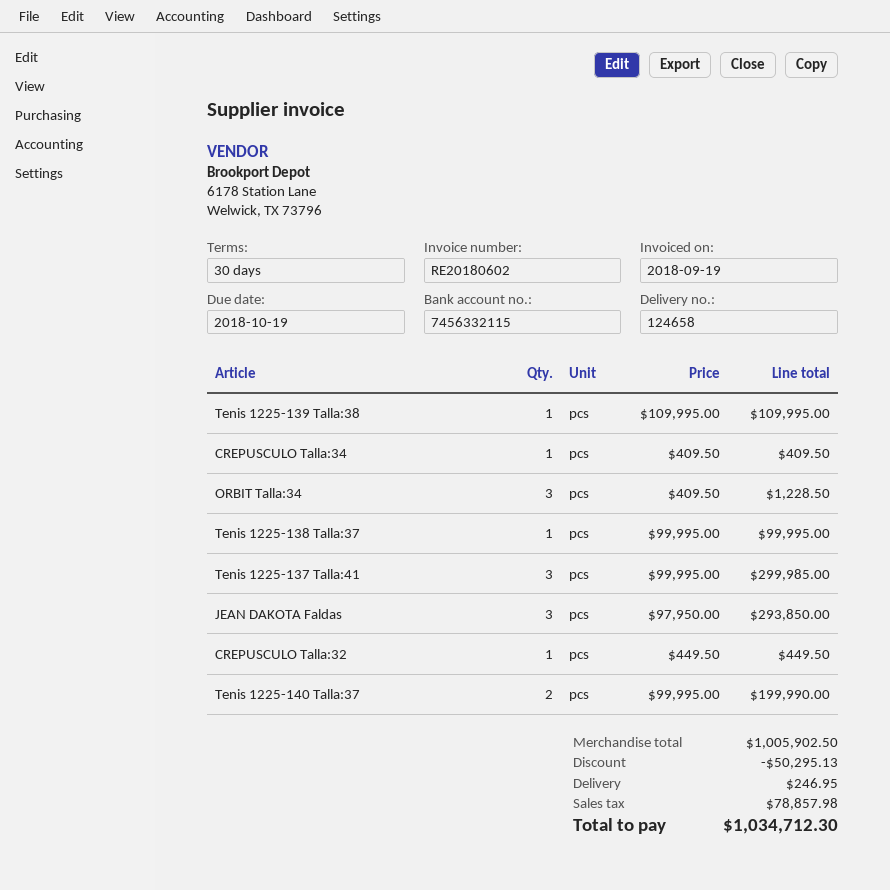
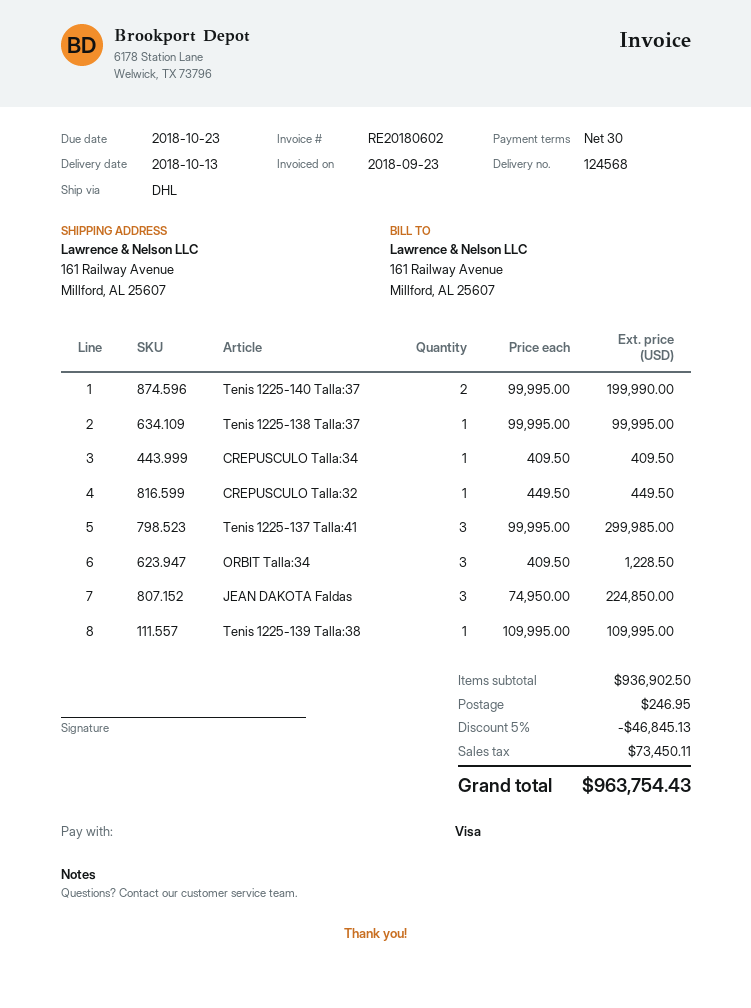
delivery note number: 124658 -> 124568
invoice date: 2018-09-19 -> 2018-09-23
due date: 2018-10-19 -> 2018-10-23
JEAN DAKOTA Faldas: 3 x 97950.00 = 293850.00 -> 3 x 74950.00 = 224850.00
subtotal: 1005902.50 -> 936902.50
discount: 50295.13 -> 46845.13
tax: 78857.98 -> 73450.11
total: 1034712.30 -> 963754.43

